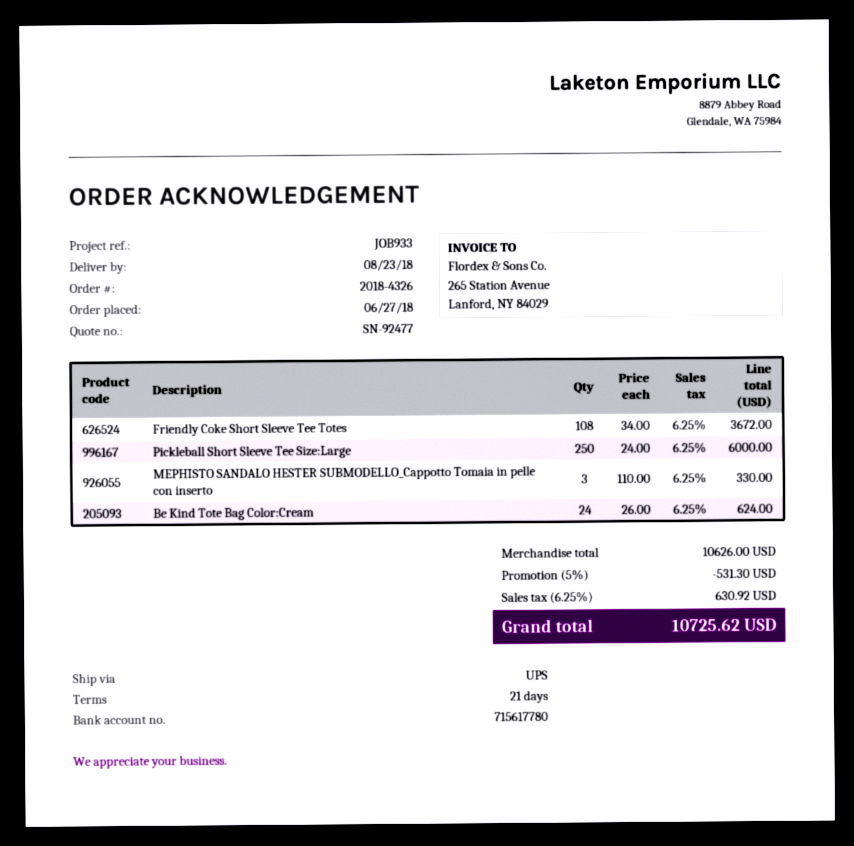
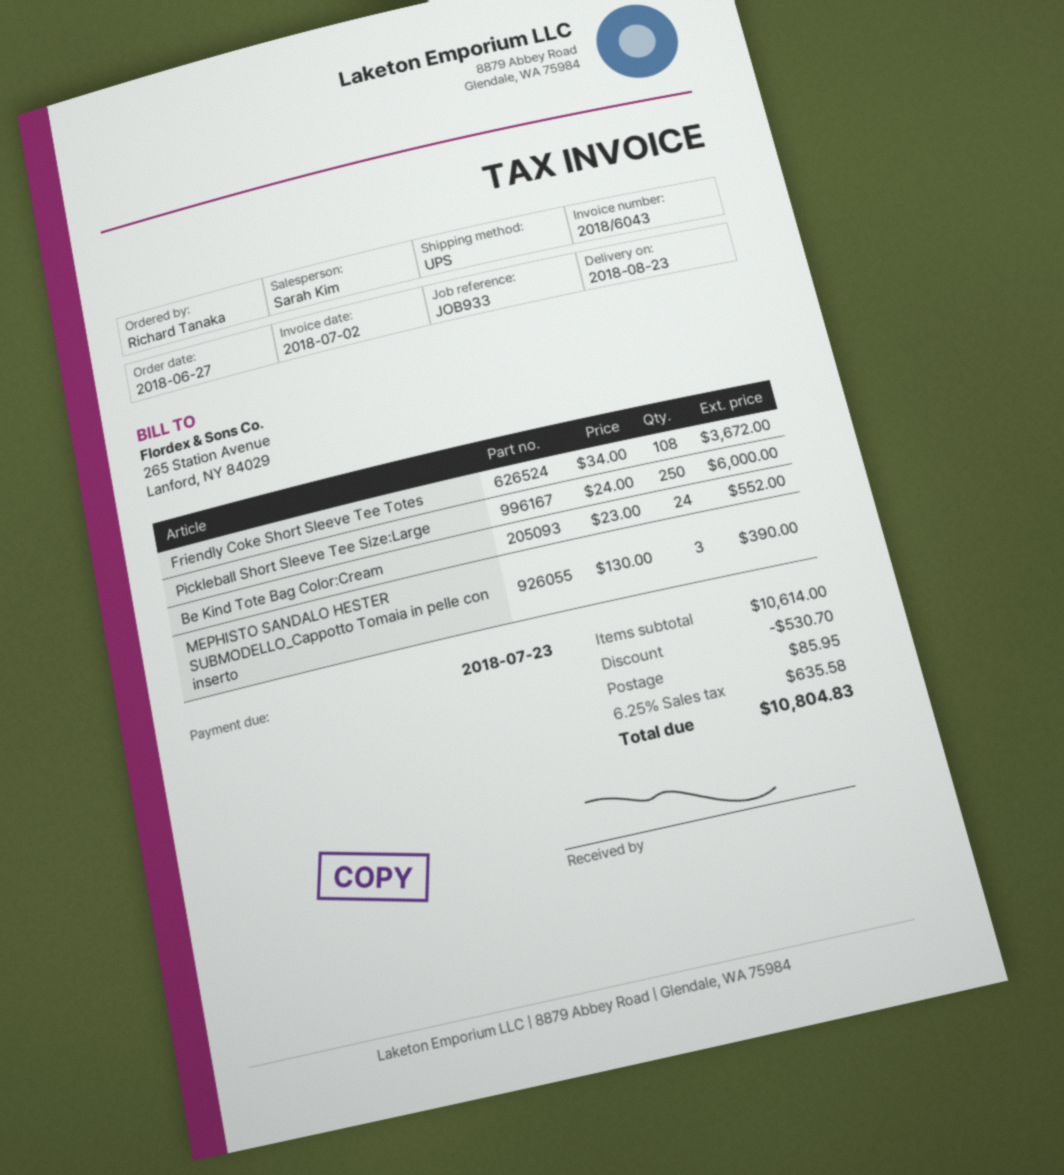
MEPHISTO SANDALO HESTER SUBMODELLO_Cappotto Tomaia in pelle con inserto: 3 x 110.00 = 330.00 -> 3 x 130.00 = 390.00
Be Kind Tote Bag Color:Cream: 24 x 26.00 = 624.00 -> 24 x 23.00 = 552.00
subtotal: 10626.00 -> 10614.00
discount: 531.30 -> 530.70
shipping: none -> 85.95
tax: 6.25% = 630.92 -> 6.25% = 635.58
total: 10725.62 -> 10804.83

